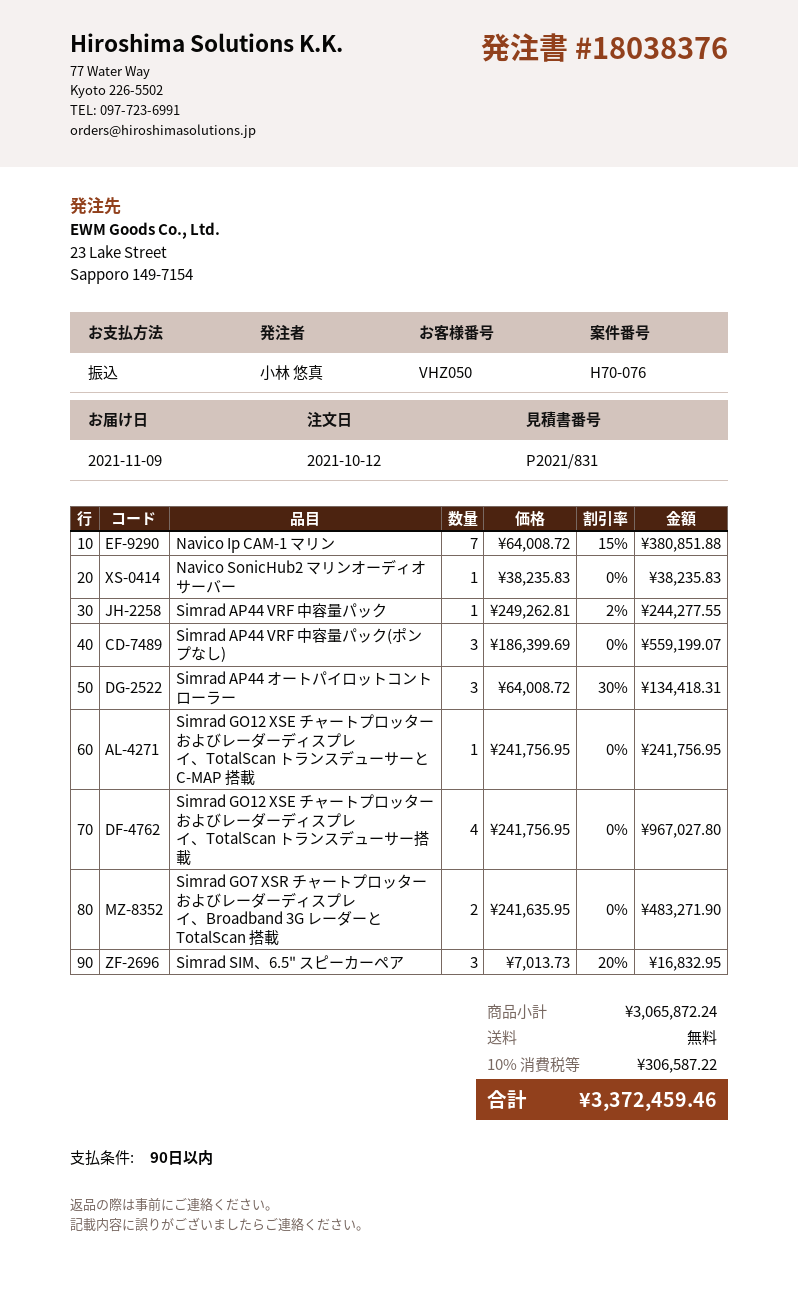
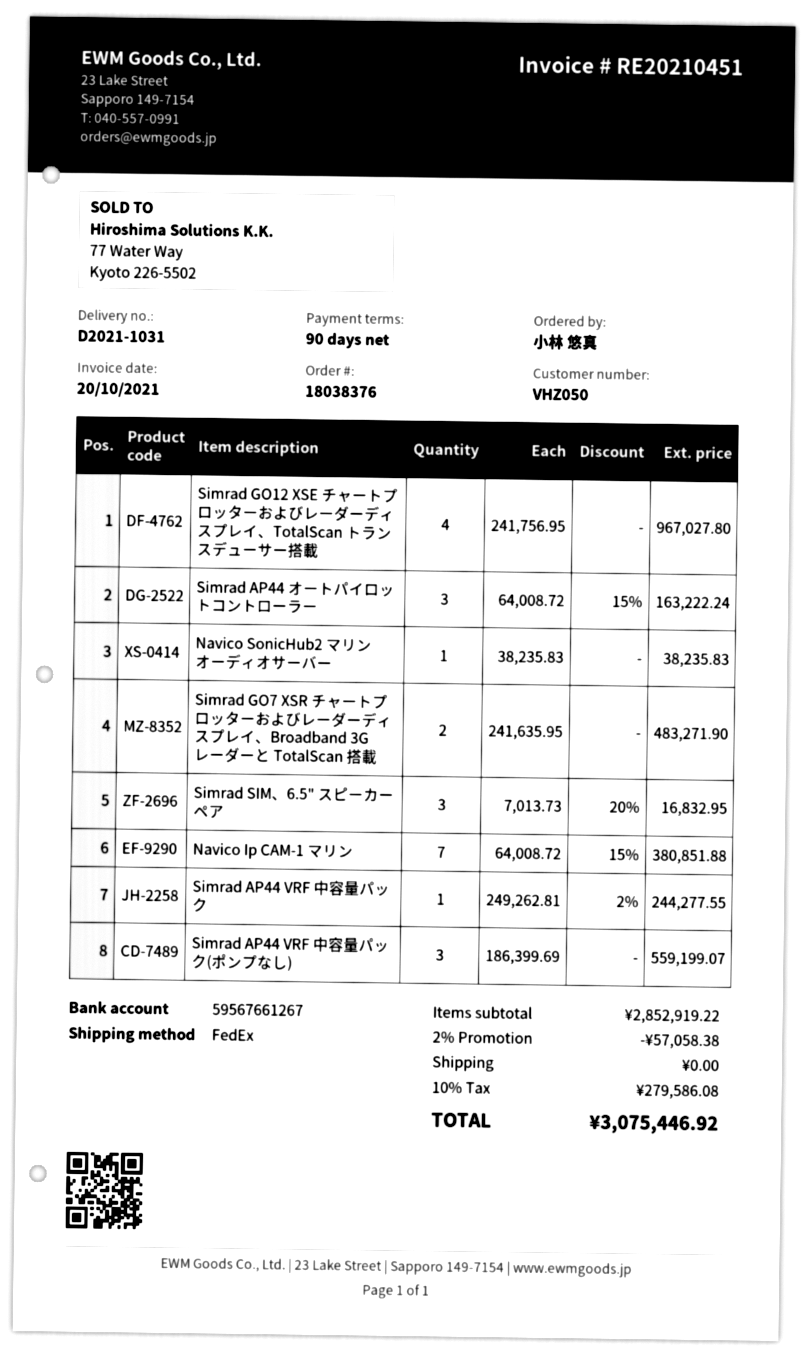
Simrad AP44 オートパイロットコントローラー: 3 x 64008.72 - 30% = 134418.31 -> 3 x 64008.72 - 15% = 163222.24
Simrad GO12 XSE チャートプロッターおよびレーダーディスプレイ、TotalScan トランスデューサーと C-MAP 搭載: 1 x 241756.95 = 241756.95 -> none
subtotal: 3065872.24 -> 2852919.22
discount: none -> 2% = 57058.38
tax: 10% = 306587.22 -> 10% = 279586.08
total: 3372459.46 -> 3075446.92

